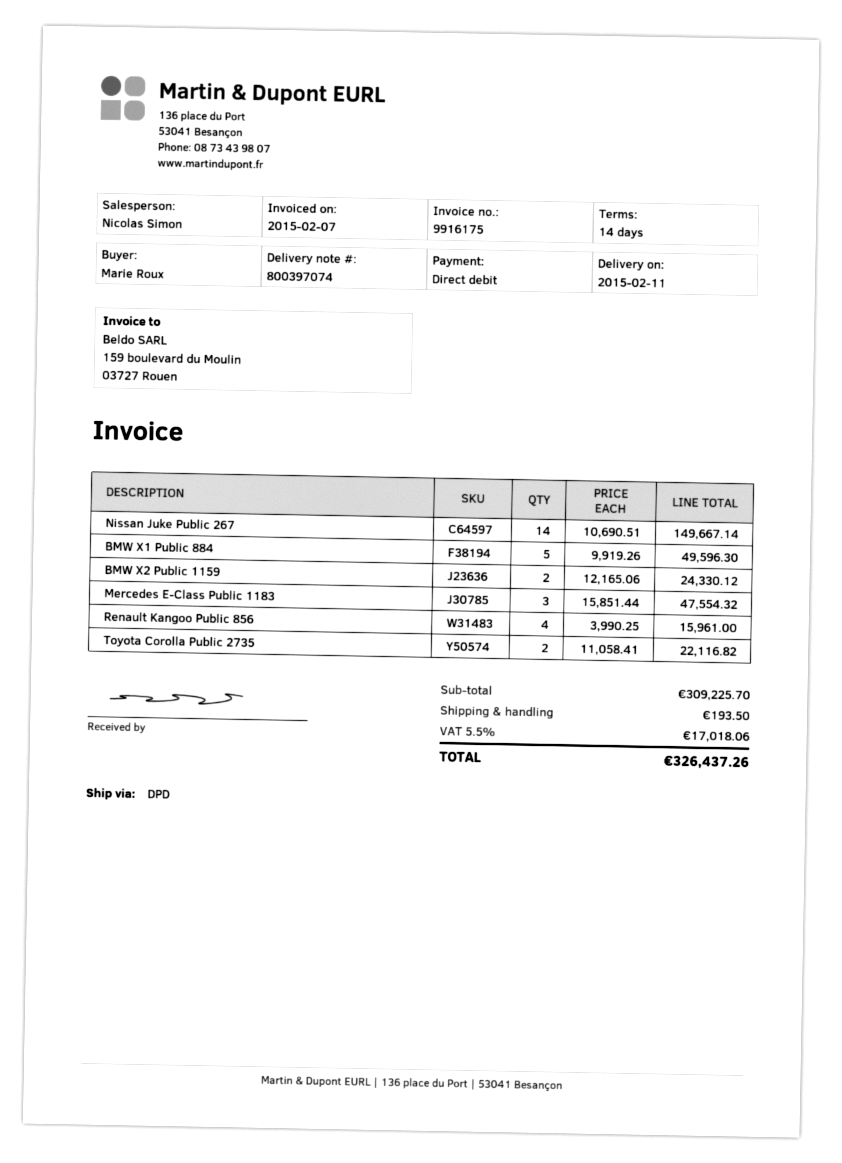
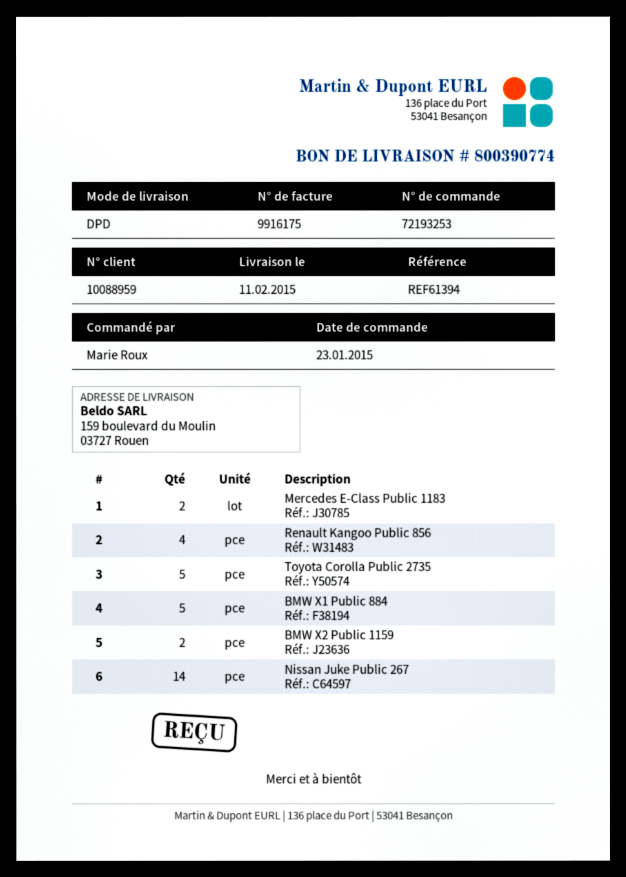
delivery note number: 800397074 -> 800390774
Mercedes E-Class Public 1183: 3 -> 2
Toyota Corolla Public 2735: 2 -> 5

